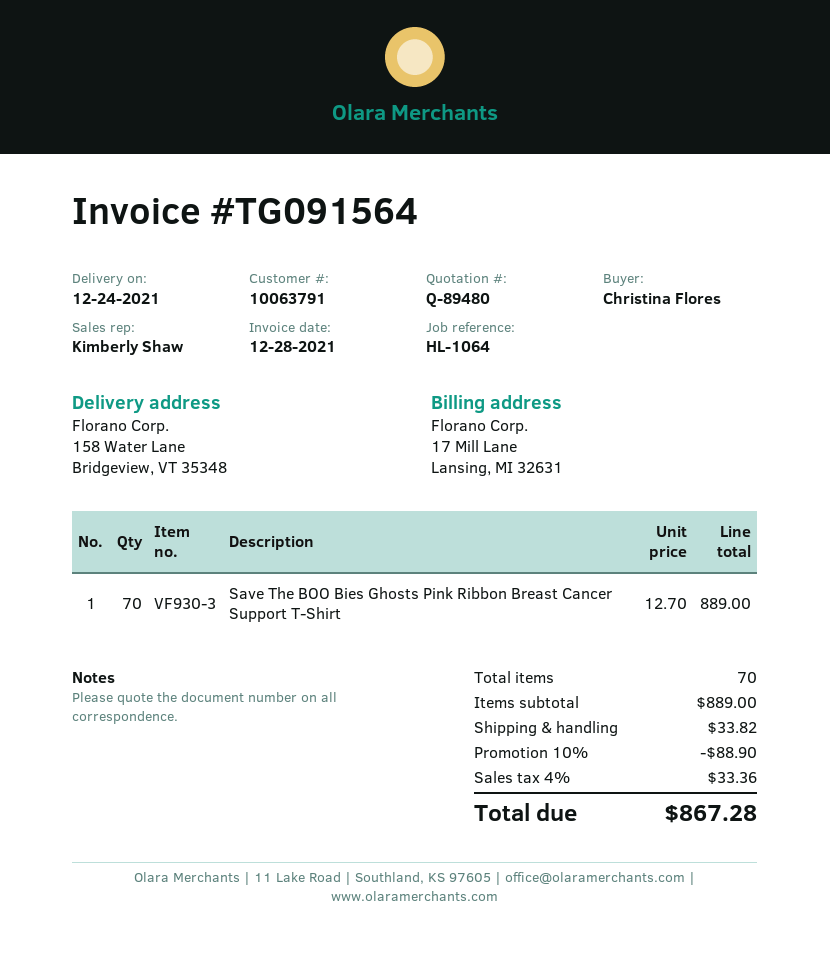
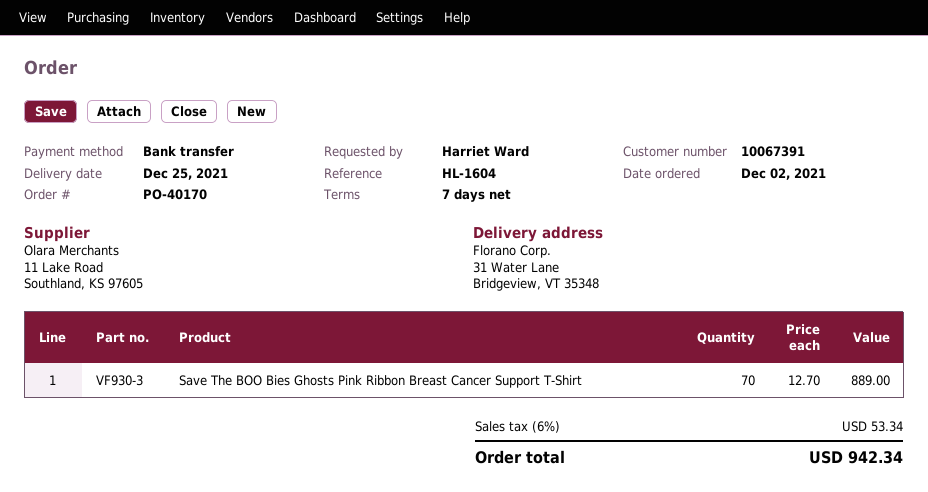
delivery date: 2021-12-24 -> 2021-12-25
customer number: 10063791 -> 10067391
reference: HL-1064 -> HL-1604
ordered by: Christina Flores -> Harriet Ward
ship to: 158 Water Lane, Bridgeview, VT 35348 -> 31 Water Lane, Bridgeview, VT 35348
discount: 10% = 88.90 -> none
shipping: 33.82 -> none
tax: 4% = 33.36 -> 6% = 53.34
total: 867.28 -> 942.34

